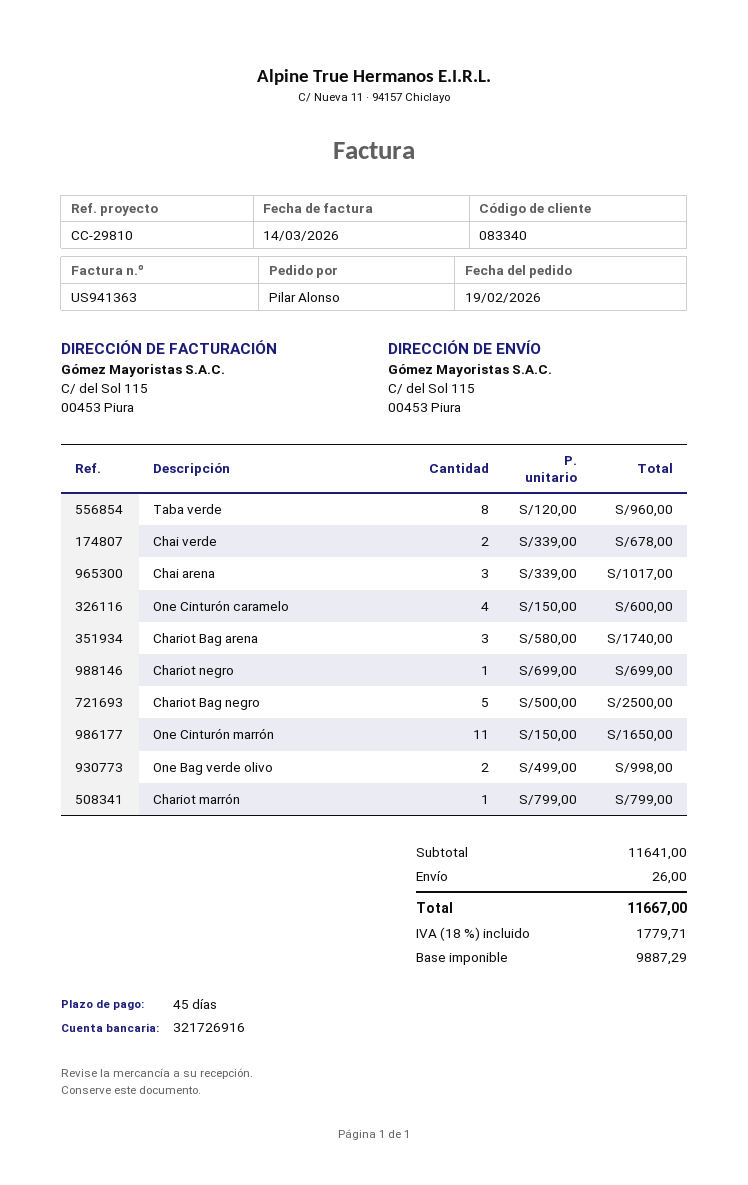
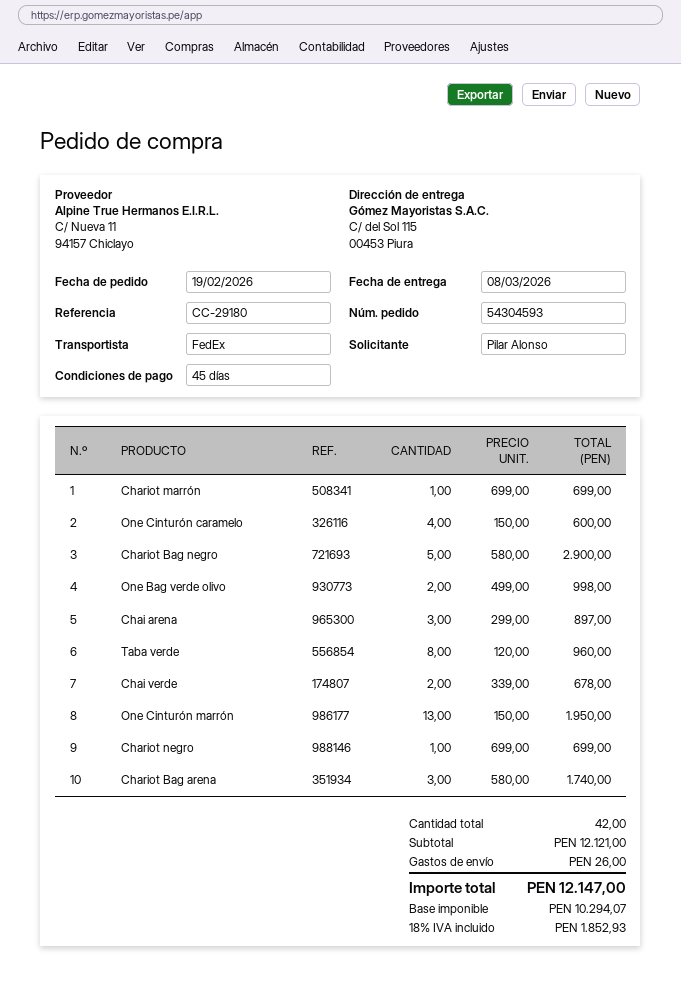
reference: CC-29810 -> CC-29180
Chai arena: 3 x 339.00 = 1017.00 -> 3 x 299.00 = 897.00
Chariot Bag negro: 5 x 500.00 = 2500.00 -> 5 x 580.00 = 2900.00
One Cinturón marrón: 11 x 150.00 = 1650.00 -> 13 x 150.00 = 1950.00
Chariot marrón: 1 x 799.00 = 799.00 -> 1 x 699.00 = 699.00
subtotal: 11641.00 -> 12121.00
net: 9887.29 -> 10294.07
tax: 18% = 1779.71 -> 18% = 1852.93
total: 11667.00 -> 12147.00

